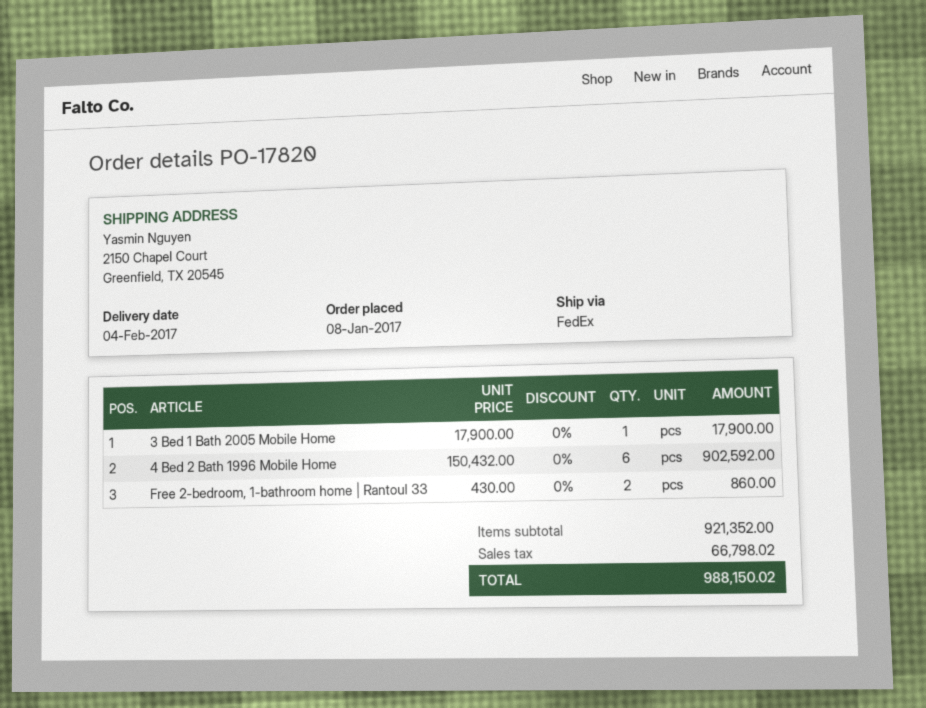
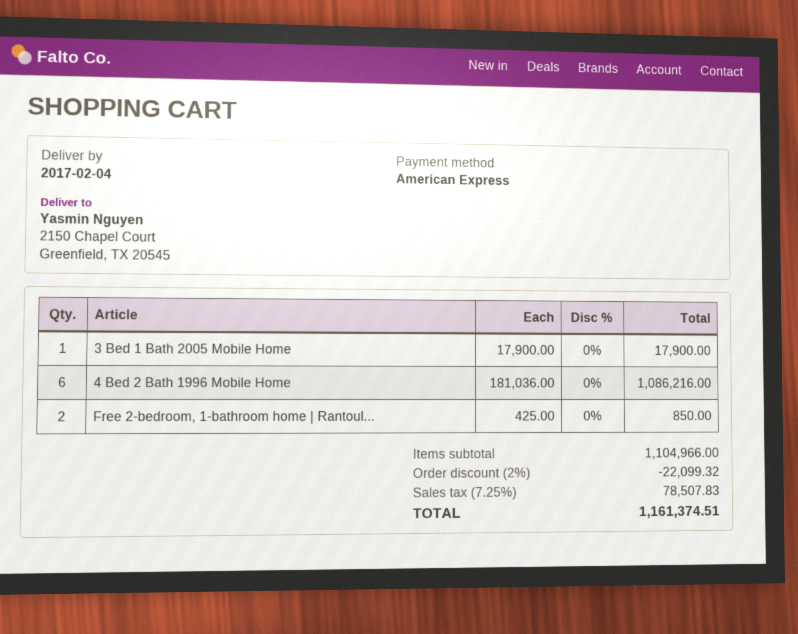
4 Bed 2 Bath 1996 Mobile Home: 6 x 150432.00 = 902592.00 -> 6 x 181036.00 = 1086216.00
Free 2-bedroom, 1-bathroom home | Rantoul 33: 2 x 430.00 = 860.00 -> 2 x 425.00 = 850.00
subtotal: 921352.00 -> 1104966.00
discount: none -> 2% = 22099.32
tax: 66798.02 -> 78507.83
total: 988150.02 -> 1161374.51

